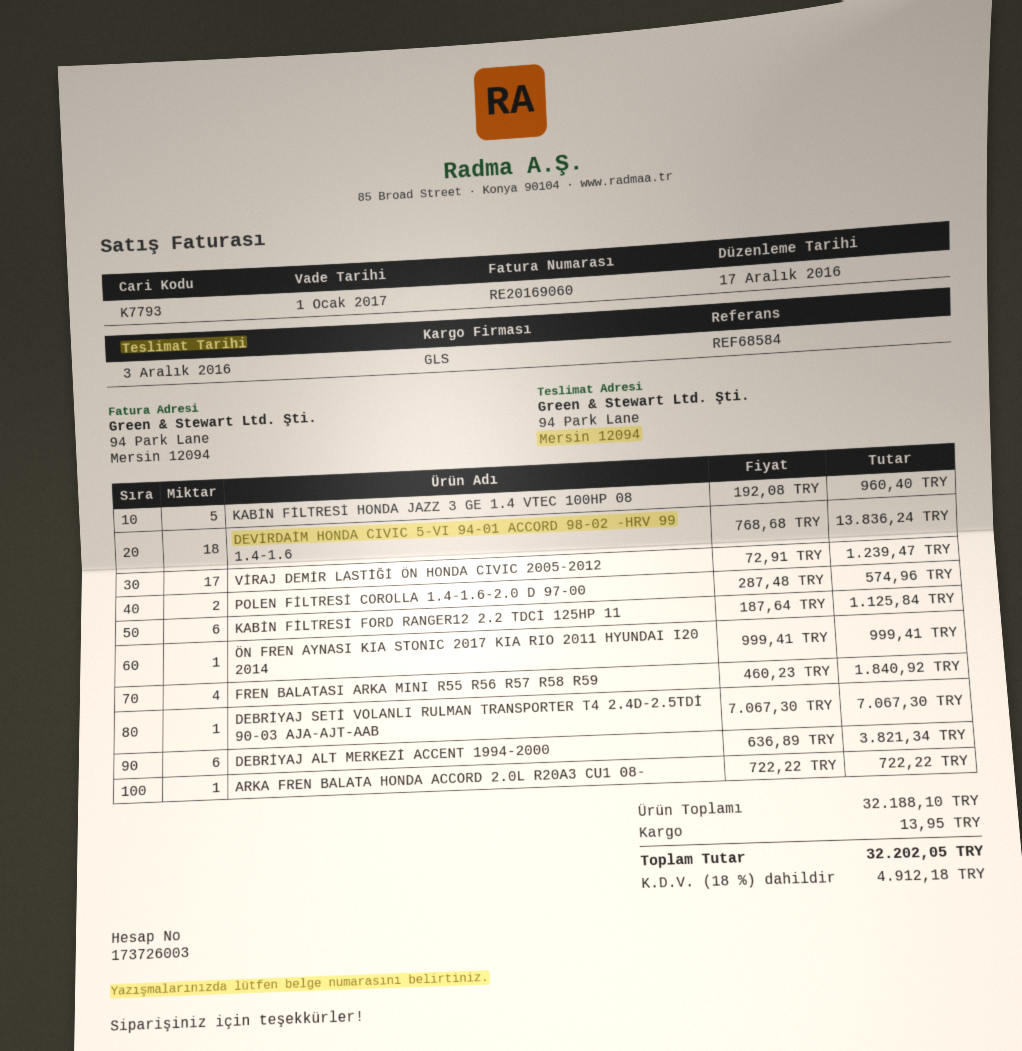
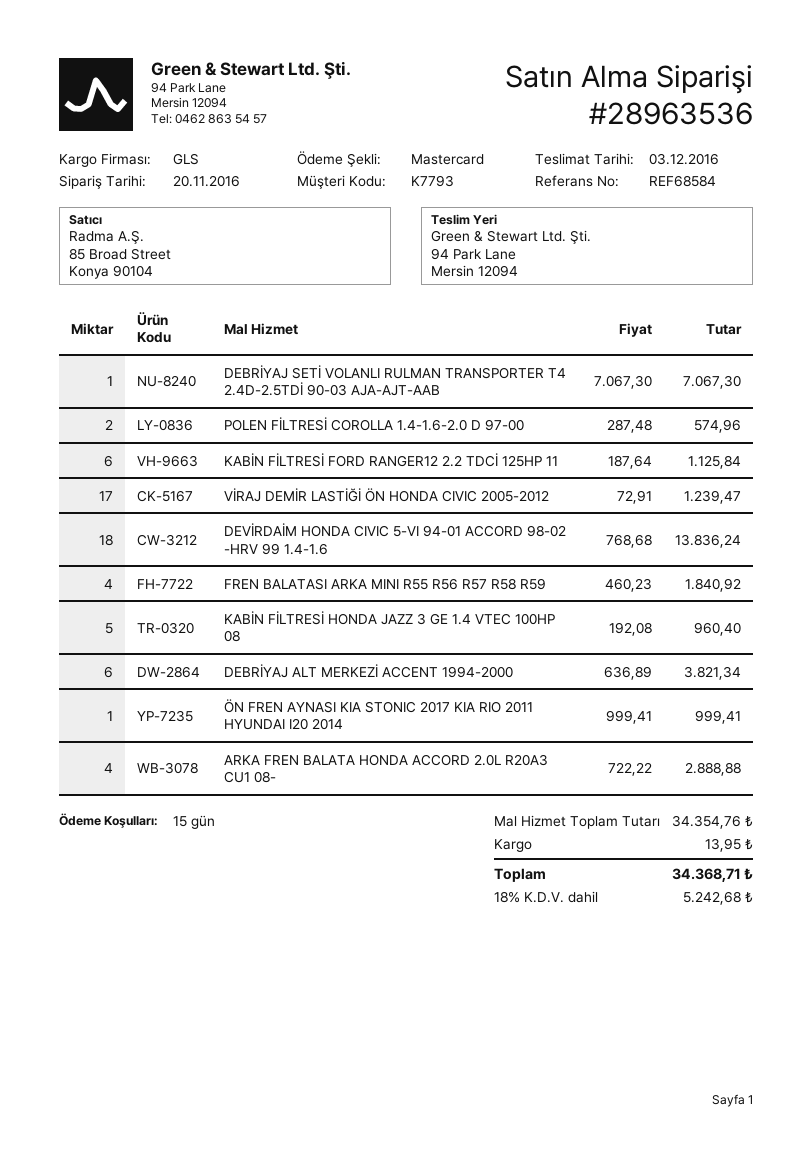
ARKA FREN BALATA HONDA ACCORD 2.0L R20A3 CU1 08-: 1 x 722.22 = 722.22 -> 4 x 722.22 = 2888.88
subtotal: 32188.10 -> 34354.76
tax: 18% = 4912.18 -> 18% = 5242.68
total: 32202.05 -> 34368.71

